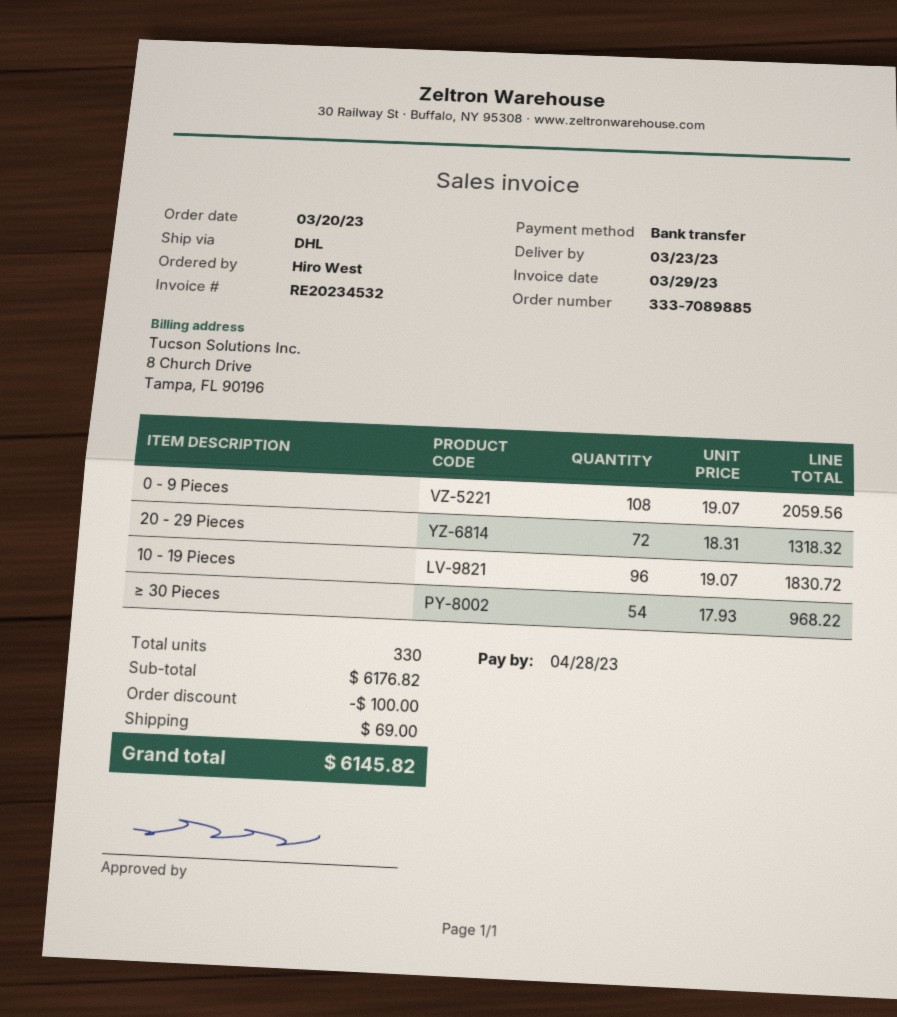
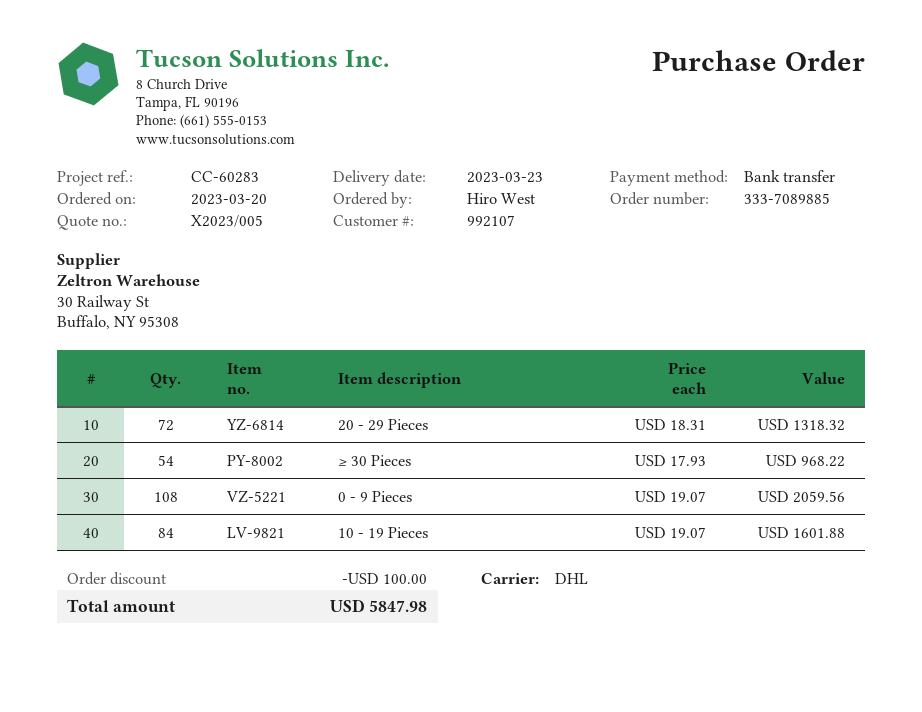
10 - 19 Pieces: 96 x 19.07 = 1830.72 -> 84 x 19.07 = 1601.88
shipping: 69.00 -> none
total: 6145.82 -> 5847.98

